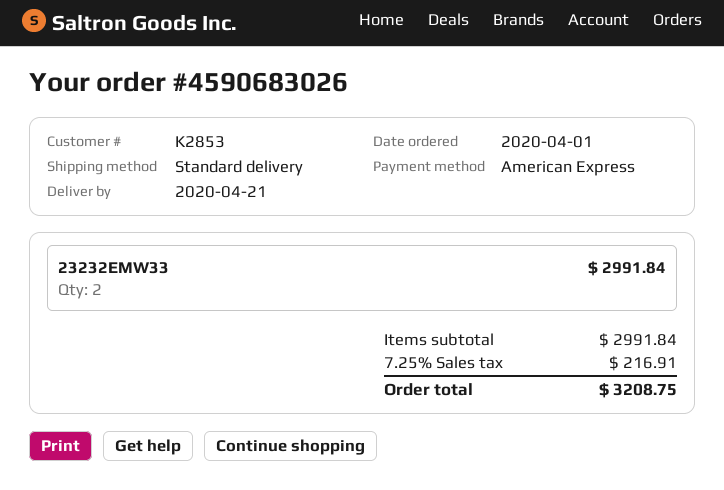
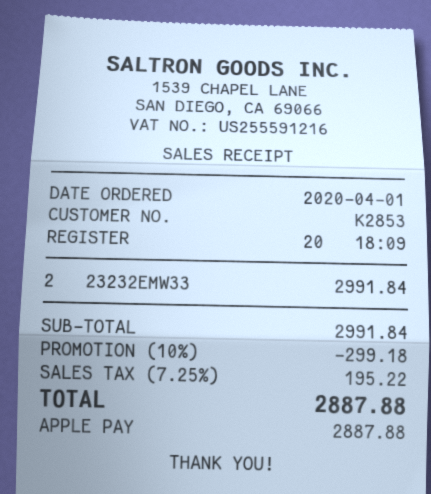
payment method: American Express -> Apple Pay
discount: none -> 10% = 299.18
tax: 7.25% = 216.91 -> 7.25% = 195.22
total: 3208.75 -> 2887.88

